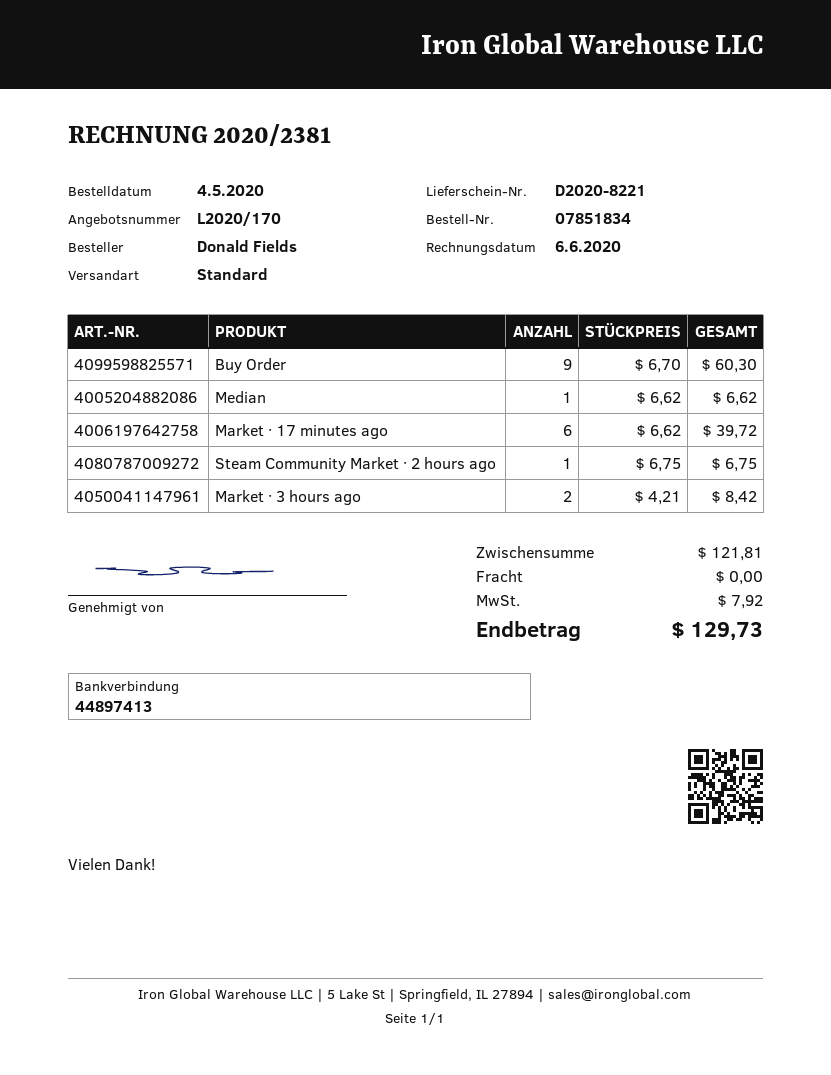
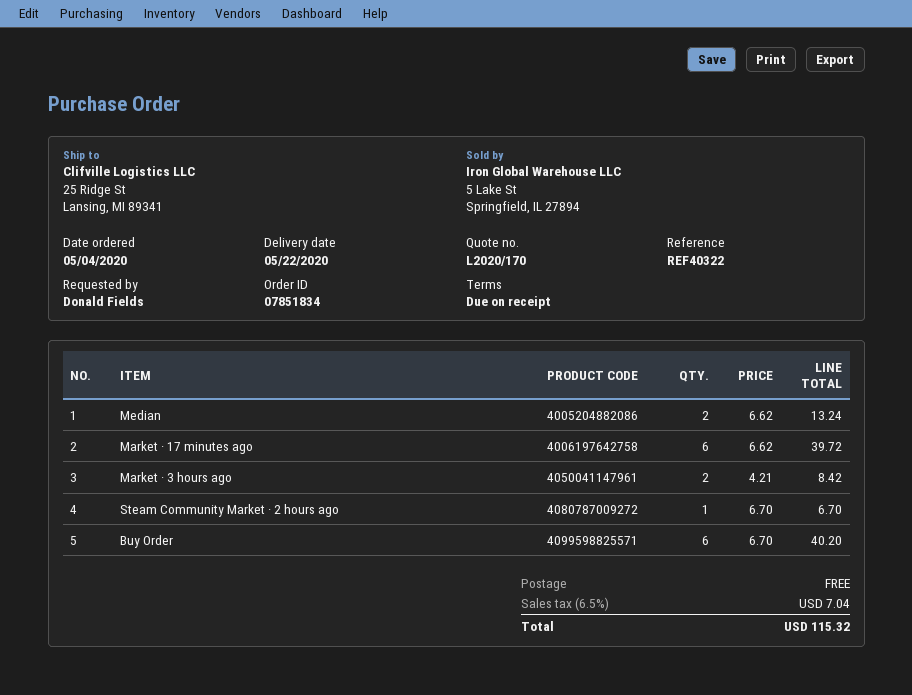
Buy Order: 9 x 6.70 = 60.30 -> 6 x 6.70 = 40.20
Median: 1 x 6.62 = 6.62 -> 2 x 6.62 = 13.24
Steam Community Market · 2 hours ago: 1 x 6.75 = 6.75 -> 1 x 6.70 = 6.70
tax: 7.92 -> 7.04
total: 129.73 -> 115.32

